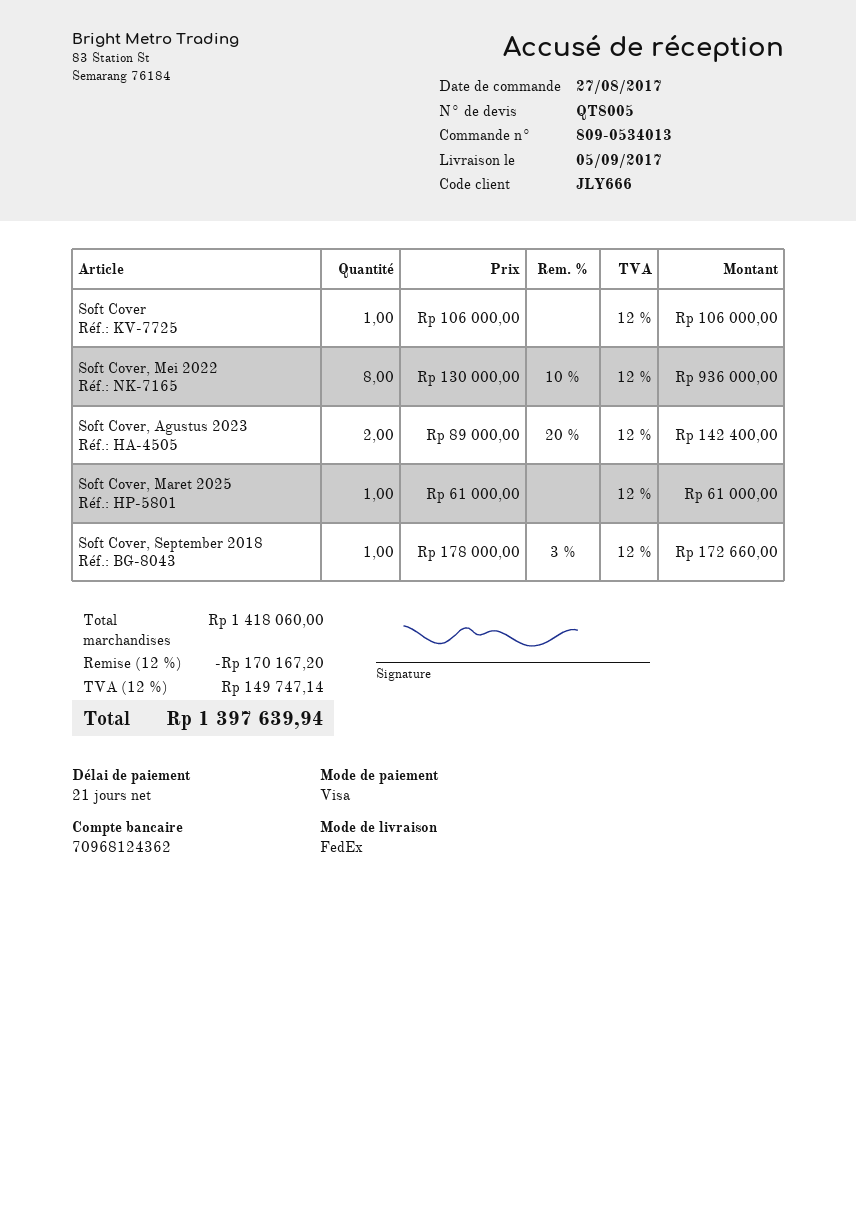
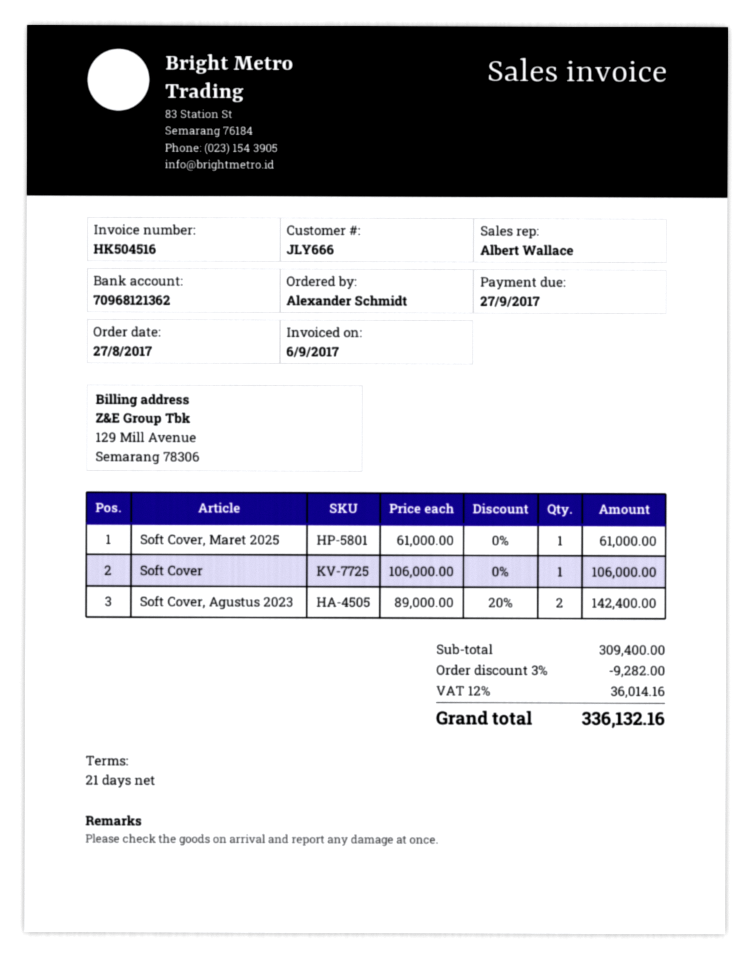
bank account: 70968124362 -> 70968121362
Soft Cover, Mei 2022: 8 x 130000.00 - 10% = 936000.00 -> none
Soft Cover, September 2018: 1 x 178000.00 - 3% = 172660.00 -> none
subtotal: 1418060.00 -> 309400.00
discount: 12% = 170167.20 -> 3% = 9282.00
tax: 12% = 149747.14 -> 12% = 36014.16
total: 1397639.94 -> 336132.16

